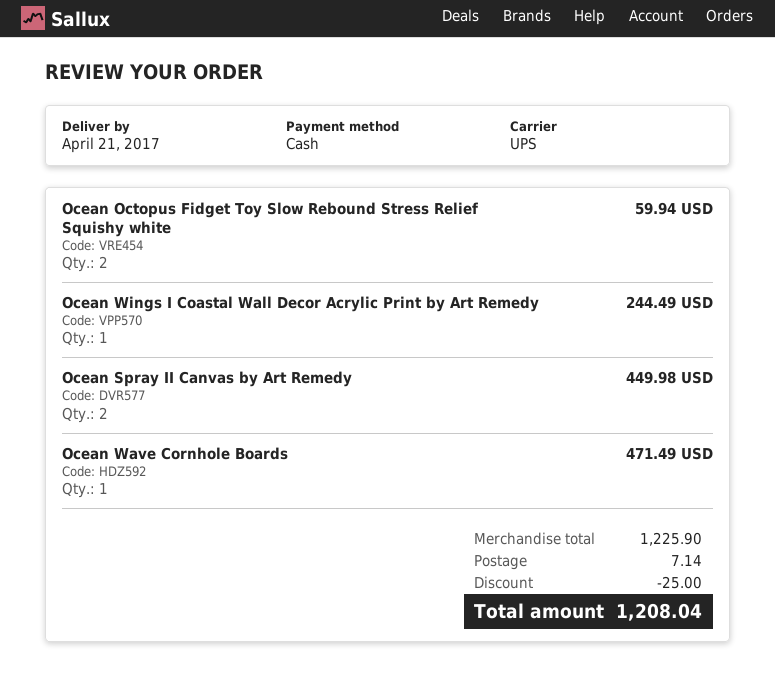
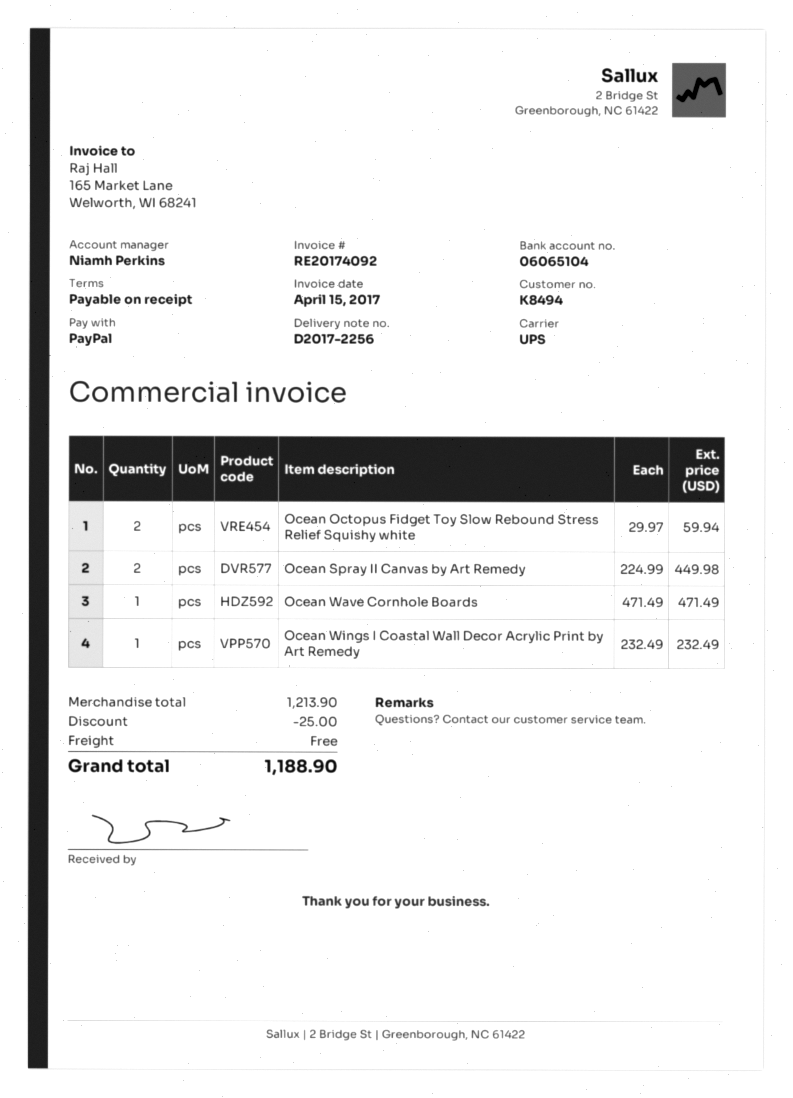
payment method: cash -> PayPal
Ocean Wings I Coastal Wall Decor Acrylic Print by Art Remedy: 1 for 244.49 -> 1 for 232.49
subtotal: 1225.90 -> 1213.90
shipping: 7.14 -> 0.00
total: 1208.04 -> 1188.90

